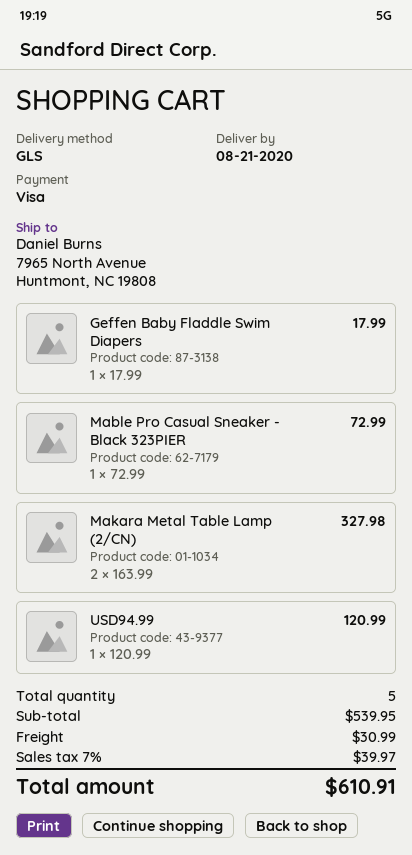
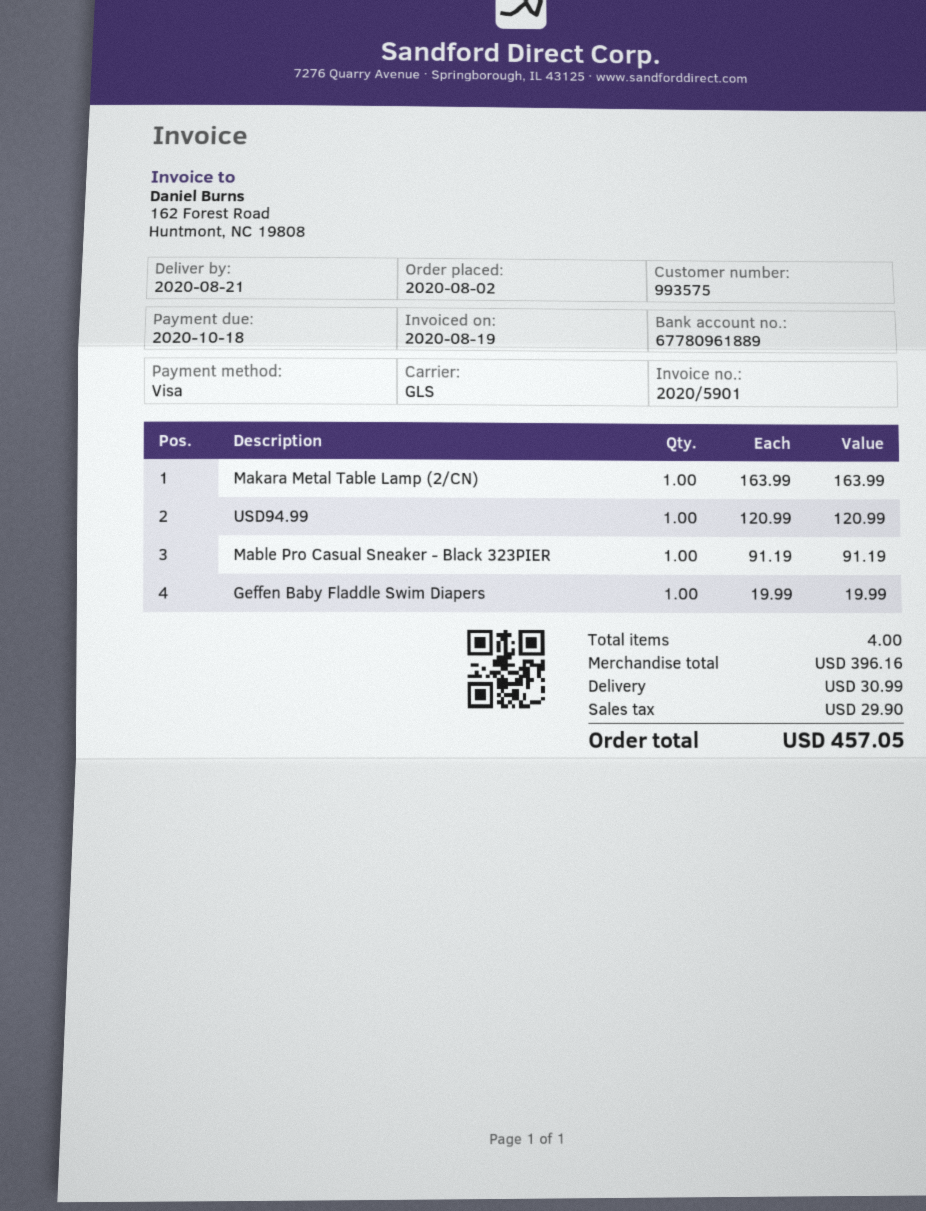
Geffen Baby Fladdle Swim Diapers: 1 x 17.99 = 17.99 -> 1 x 19.99 = 19.99
Mable Pro Casual Sneaker - Black 323PIER: 1 x 72.99 = 72.99 -> 1 x 91.19 = 91.19
Makara Metal Table Lamp (2/CN): 2 x 163.99 = 327.98 -> 1 x 163.99 = 163.99
total quantity: 5 -> 4
subtotal: 539.95 -> 396.16
tax: 39.97 -> 29.90
total: 610.91 -> 457.05

